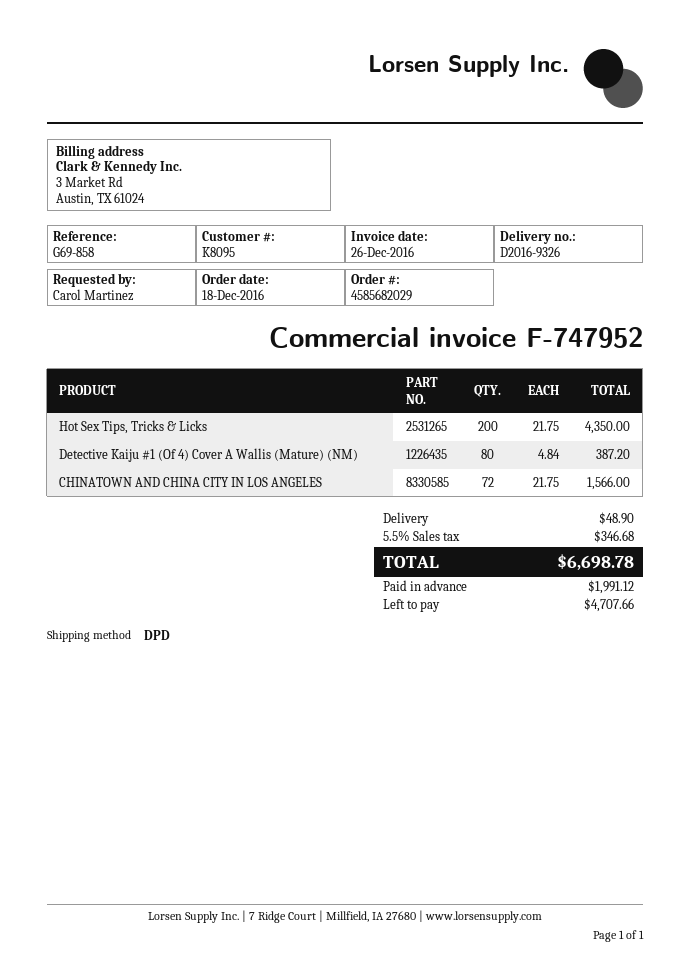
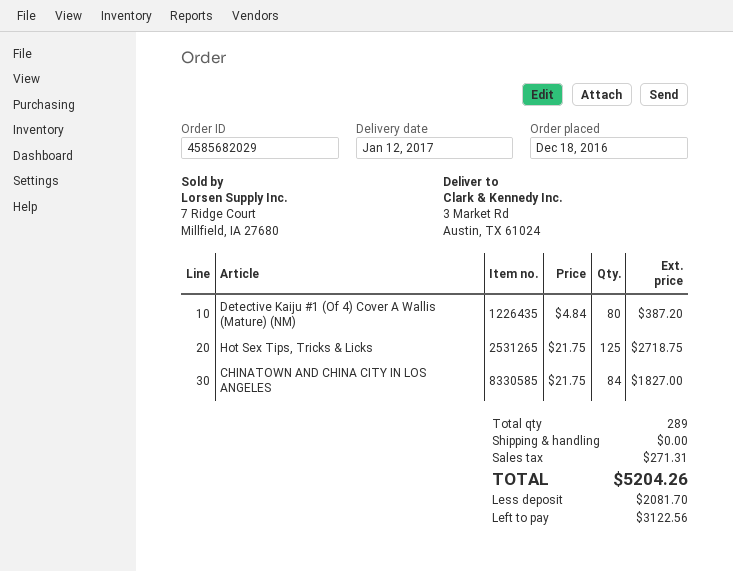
Hot Sex Tips, Tricks & Licks: 200 x 21.75 = 4350.00 -> 125 x 21.75 = 2718.75
CHINATOWN AND CHINA CITY IN LOS ANGELES: 72 x 21.75 = 1566.00 -> 84 x 21.75 = 1827.00
shipping: 48.90 -> 0.00
tax: 346.68 -> 271.31
total: 6698.78 -> 5204.26
deposit: 1991.12 -> 2081.70
balance: 4707.66 -> 3122.56

